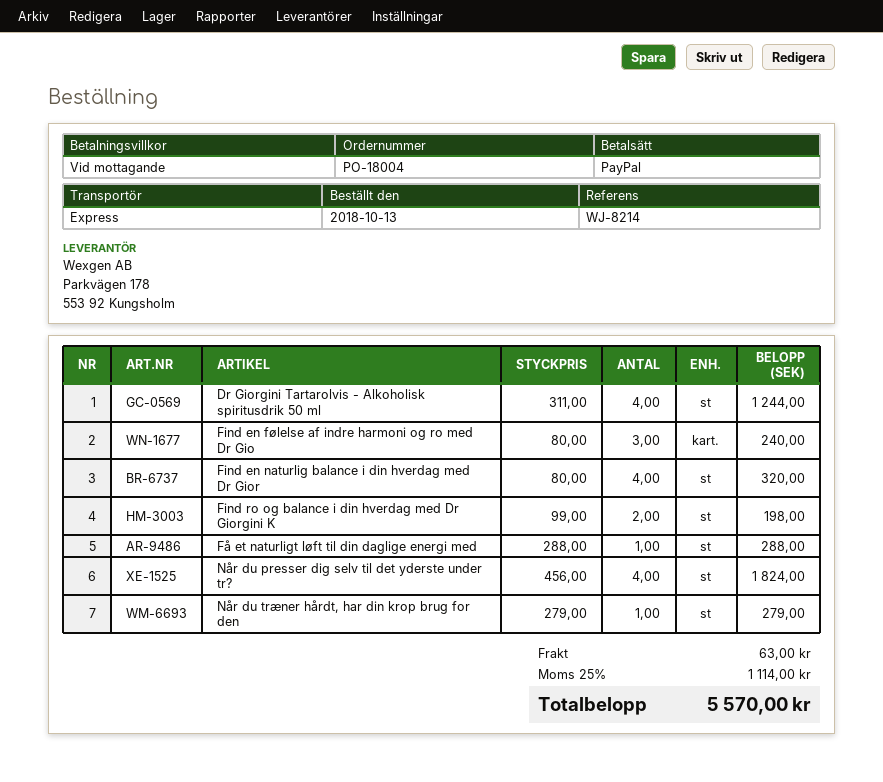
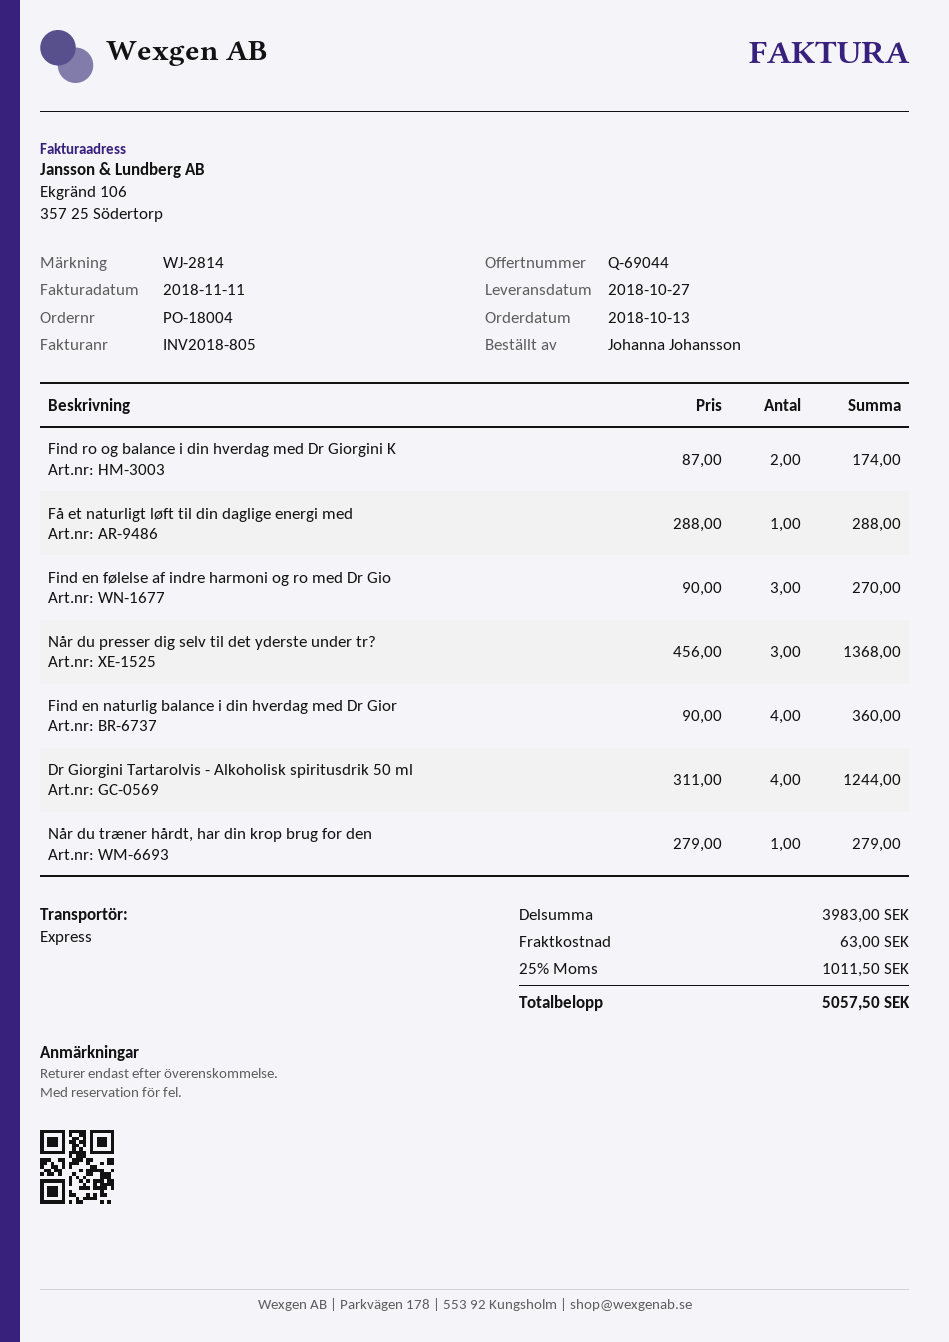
reference: WJ-8214 -> WJ-2814
Find en følelse af indre harmoni og ro med Dr Gio: 3 x 80.00 = 240.00 -> 3 x 90.00 = 270.00
Find en naturlig balance i din hverdag med Dr Gior: 4 x 80.00 = 320.00 -> 4 x 90.00 = 360.00
Find ro og balance i din hverdag med Dr Giorgini K: 2 x 99.00 = 198.00 -> 2 x 87.00 = 174.00
Når du presser dig selv til det yderste under tr?: 4 x 456.00 = 1824.00 -> 3 x 456.00 = 1368.00
tax: 25% = 1114.00 -> 25% = 1011.50
total: 5570.00 -> 5057.50

